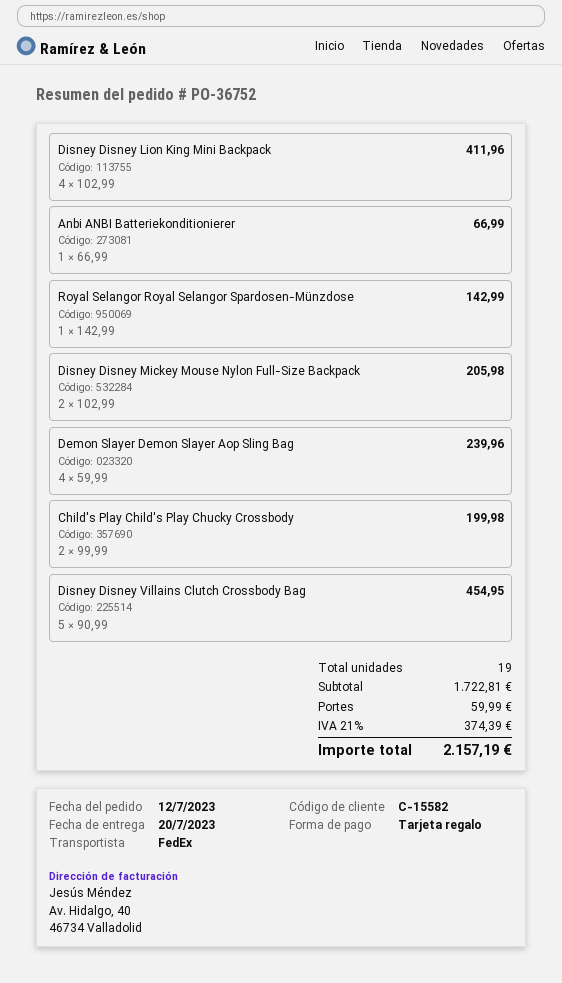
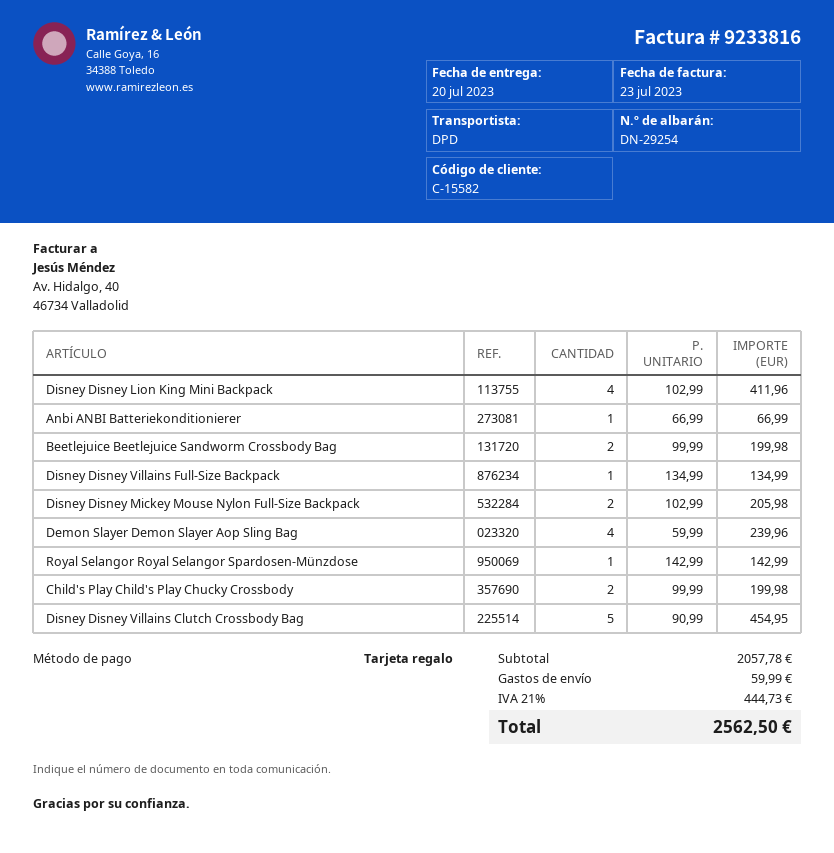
shipping method: FedEx -> DPD
Beetlejuice Beetlejuice Sandworm Crossbody Bag: none -> 2 x 99.99 = 199.98
Disney Disney Villains Full-Size Backpack: none -> 1 x 134.99 = 134.99
subtotal: 1722.81 -> 2057.78
tax: 21% = 374.39 -> 21% = 444.73
total: 2157.19 -> 2562.50

